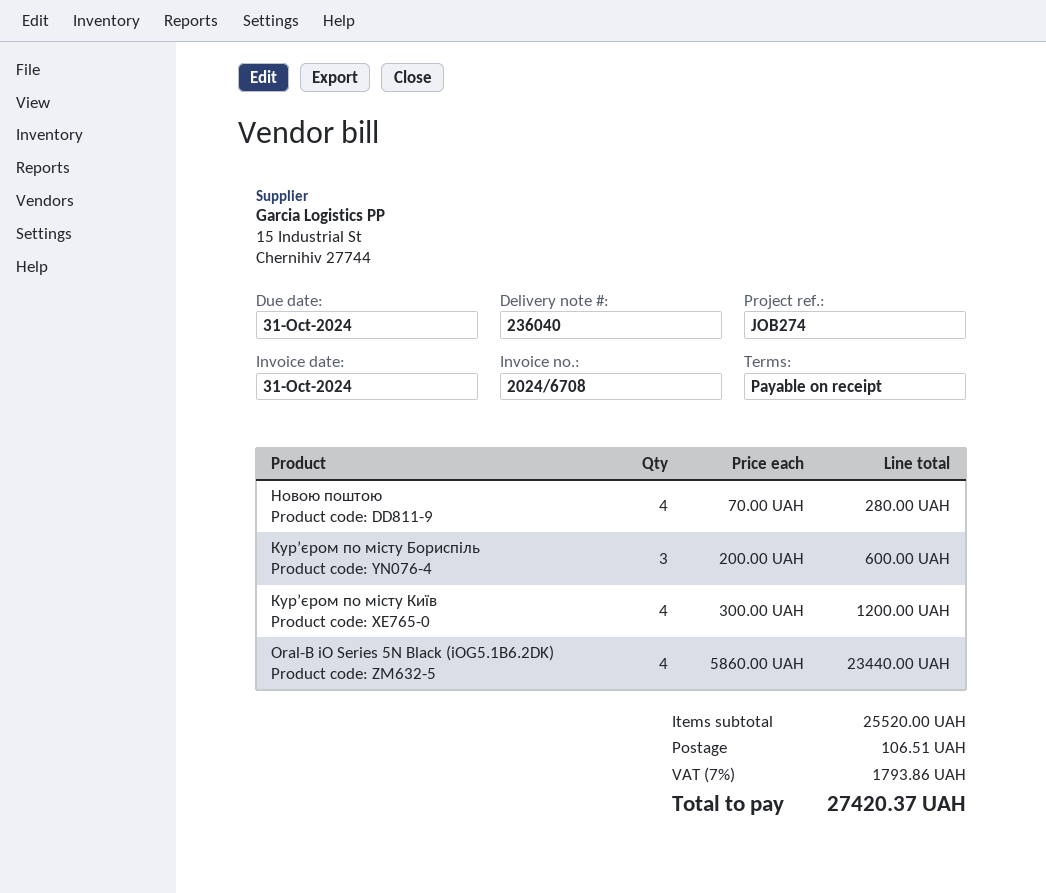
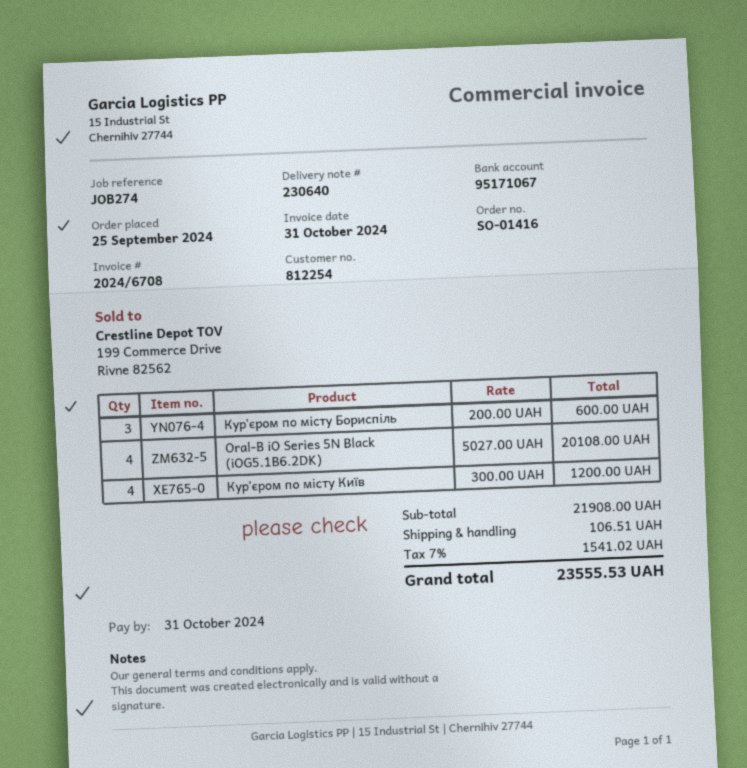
delivery note number: 236040 -> 230640
Новою поштою: 4 x 70.00 = 280.00 -> none
Oral-B iO Series 5N Black (iOG5.1B6.2DK): 4 x 5860.00 = 23440.00 -> 4 x 5027.00 = 20108.00
subtotal: 25520.00 -> 21908.00
tax: 7% = 1793.86 -> 7% = 1541.02
total: 27420.37 -> 23555.53

